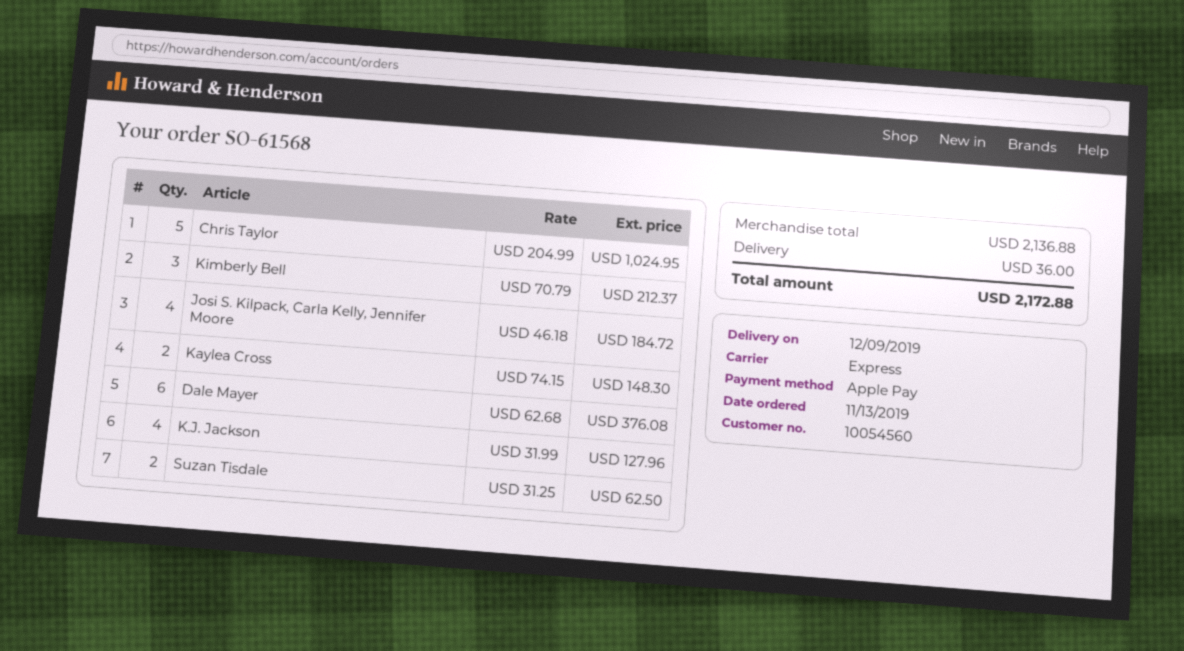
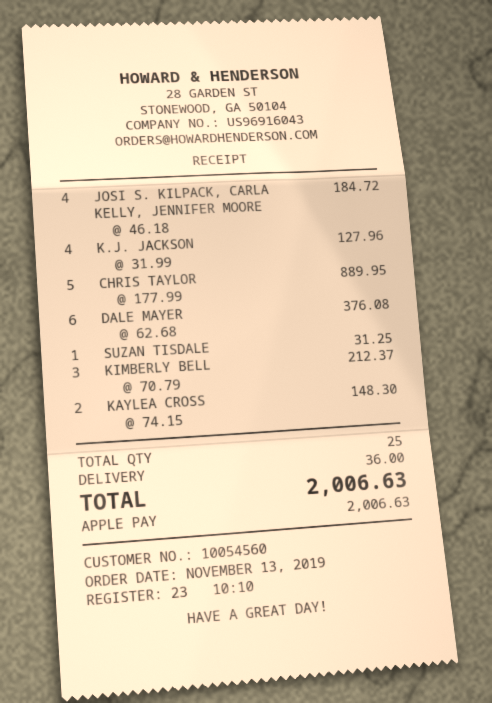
Chris Taylor: 5 x 204.99 = 1024.95 -> 5 x 177.99 = 889.95
Suzan Tisdale: 2 x 31.25 = 62.50 -> 1 x 31.25 = 31.25
total: 2172.88 -> 2006.63

